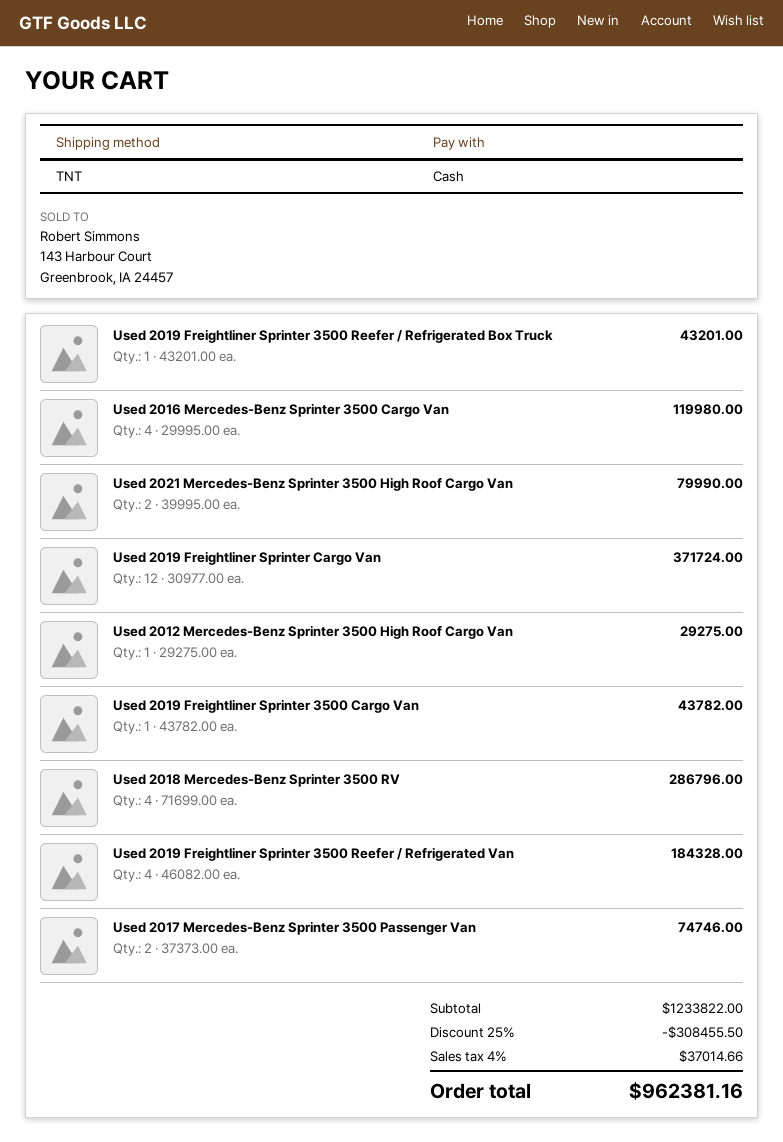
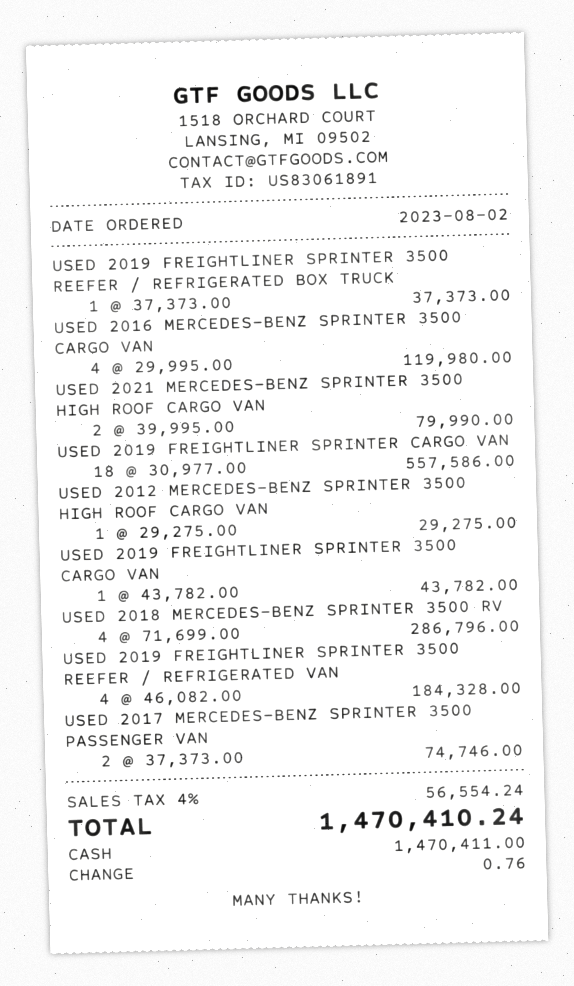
Used 2019 Freightliner Sprinter 3500 Reefer / Refrigerated Box Truck: 1 x 43201.00 = 43201.00 -> 1 x 37373.00 = 37373.00
Used 2019 Freightliner Sprinter Cargo Van: 12 x 30977.00 = 371724.00 -> 18 x 30977.00 = 557586.00
discount: 25% = 308455.50 -> none
tax: 4% = 37014.66 -> 4% = 56554.24
total: 962381.16 -> 1470410.24

